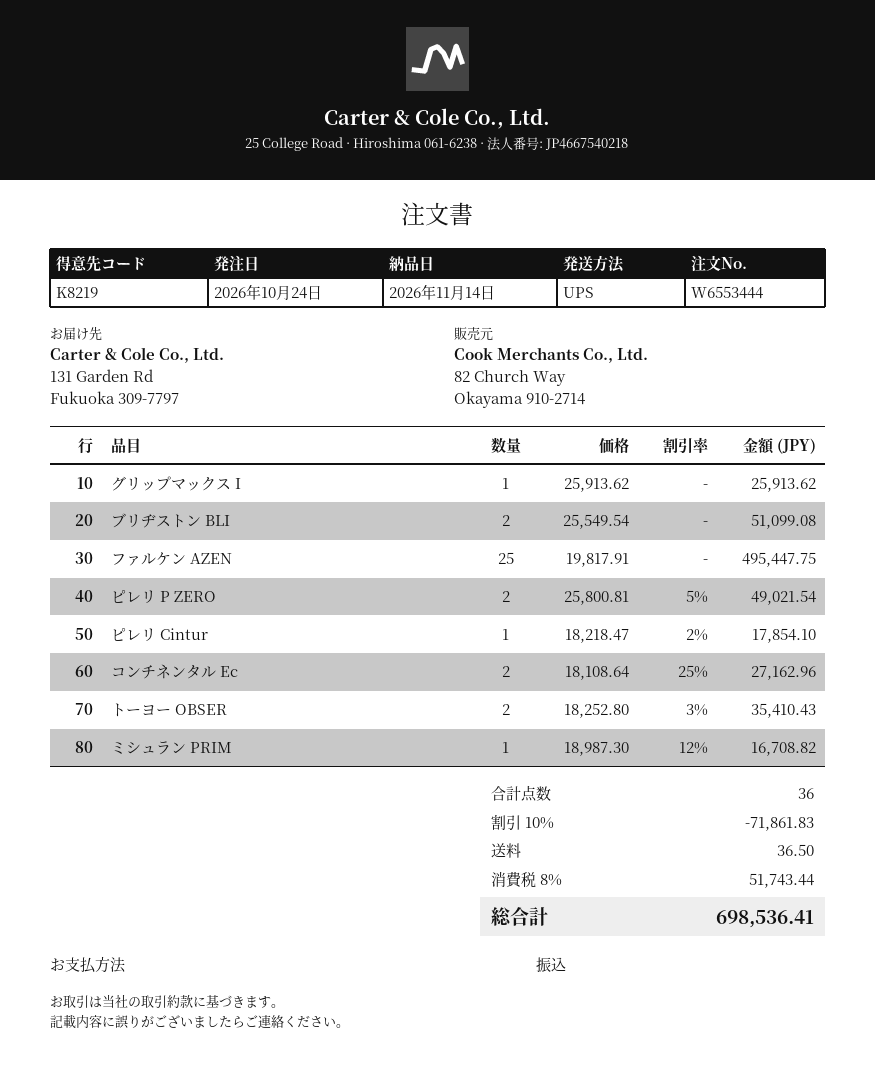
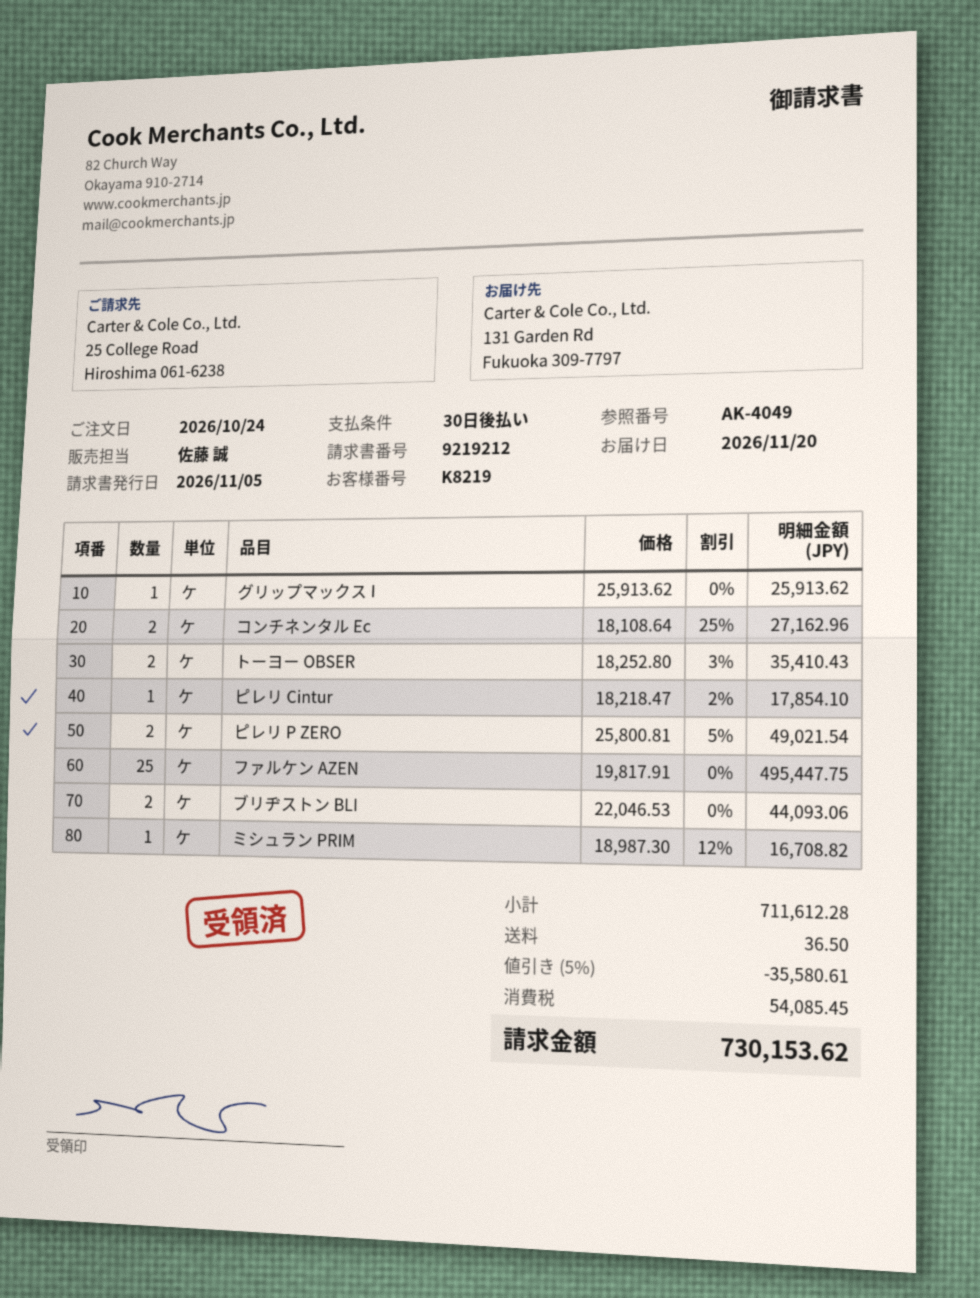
delivery date: 2026-11-14 -> 2026-11-20
ブリヂストン BLI: 2 x 25549.54 = 51099.08 -> 2 x 22046.53 = 44093.06
discount: 10% = 71861.83 -> 5% = 35580.61
tax: 51743.44 -> 54085.45
total: 698536.41 -> 730153.62

